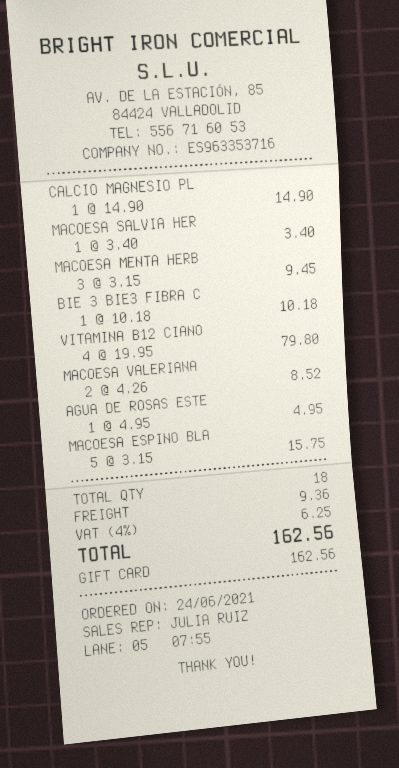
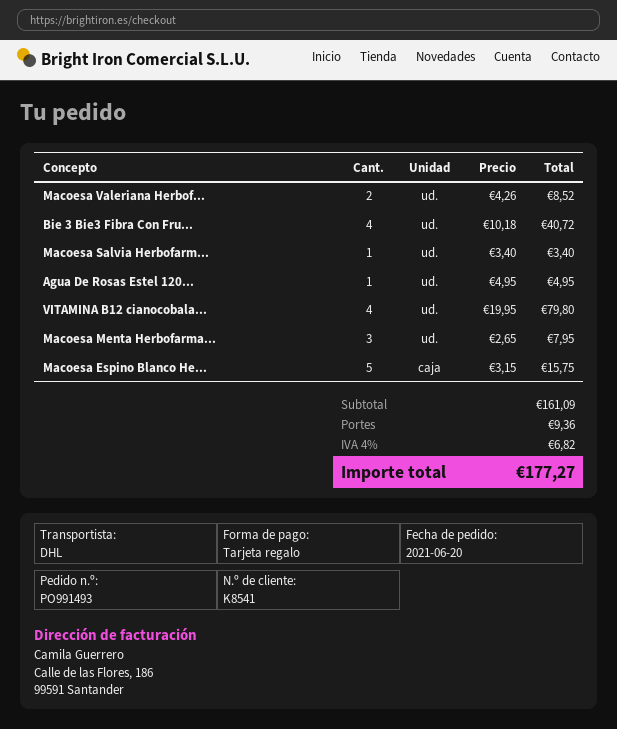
order date: 2021-06-24 -> 2021-06-20
CALCIO MAGNESIO PL: 1 x 14.90 = 14.90 -> none
MACOESA MENTA HERB: 3 x 3.15 = 9.45 -> 3 x 2.65 = 7.95
BIE 3 BIE3 FIBRA C: 1 x 10.18 = 10.18 -> 4 x 10.18 = 40.72
tax: 4% = 6.25 -> 4% = 6.82
total: 162.56 -> 177.27

